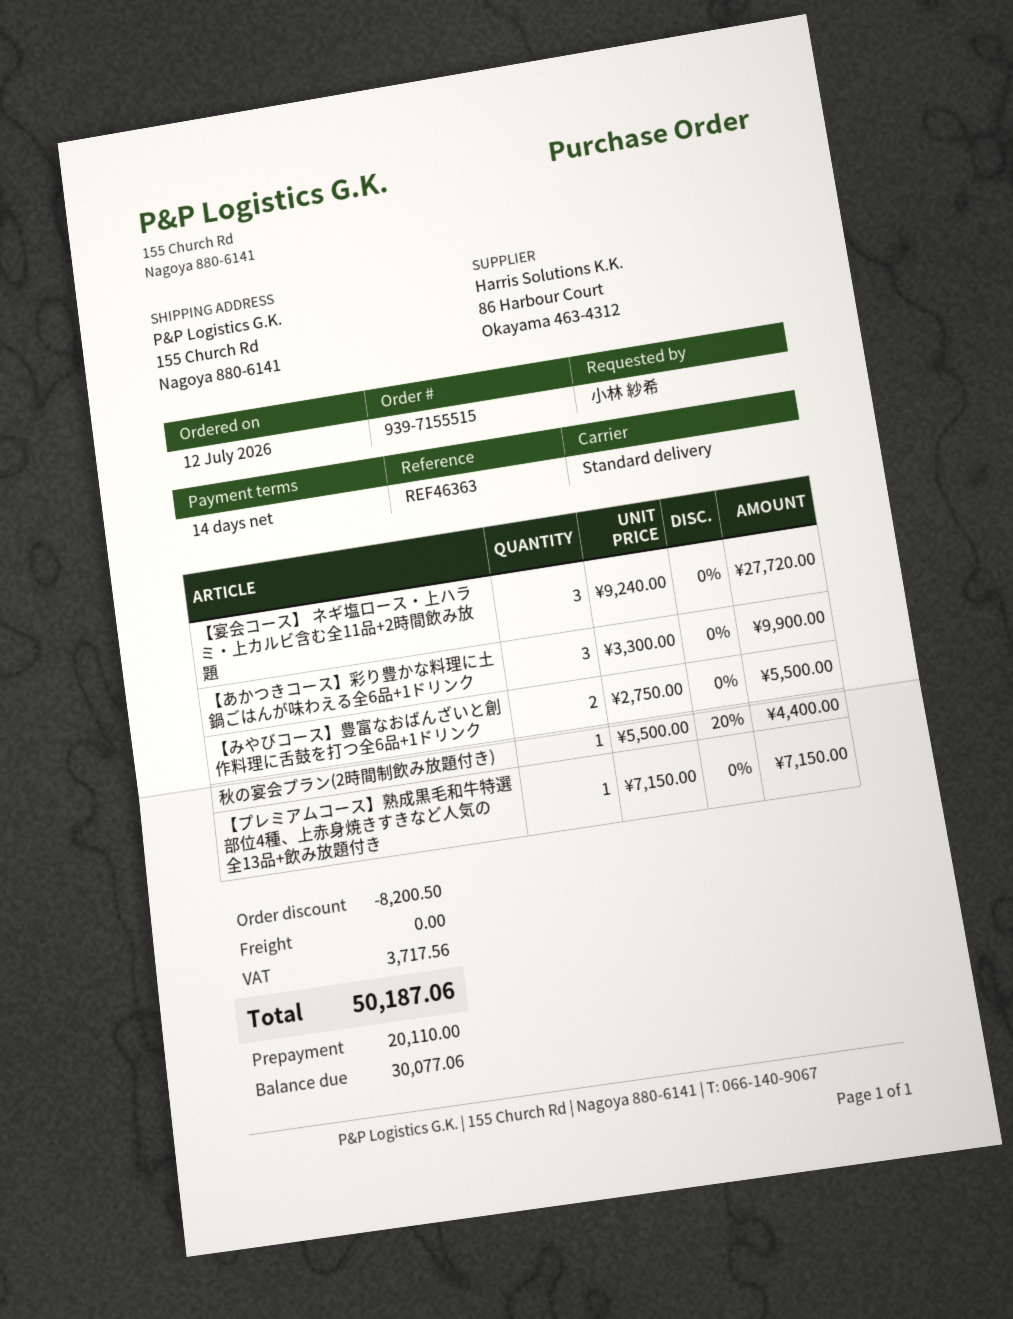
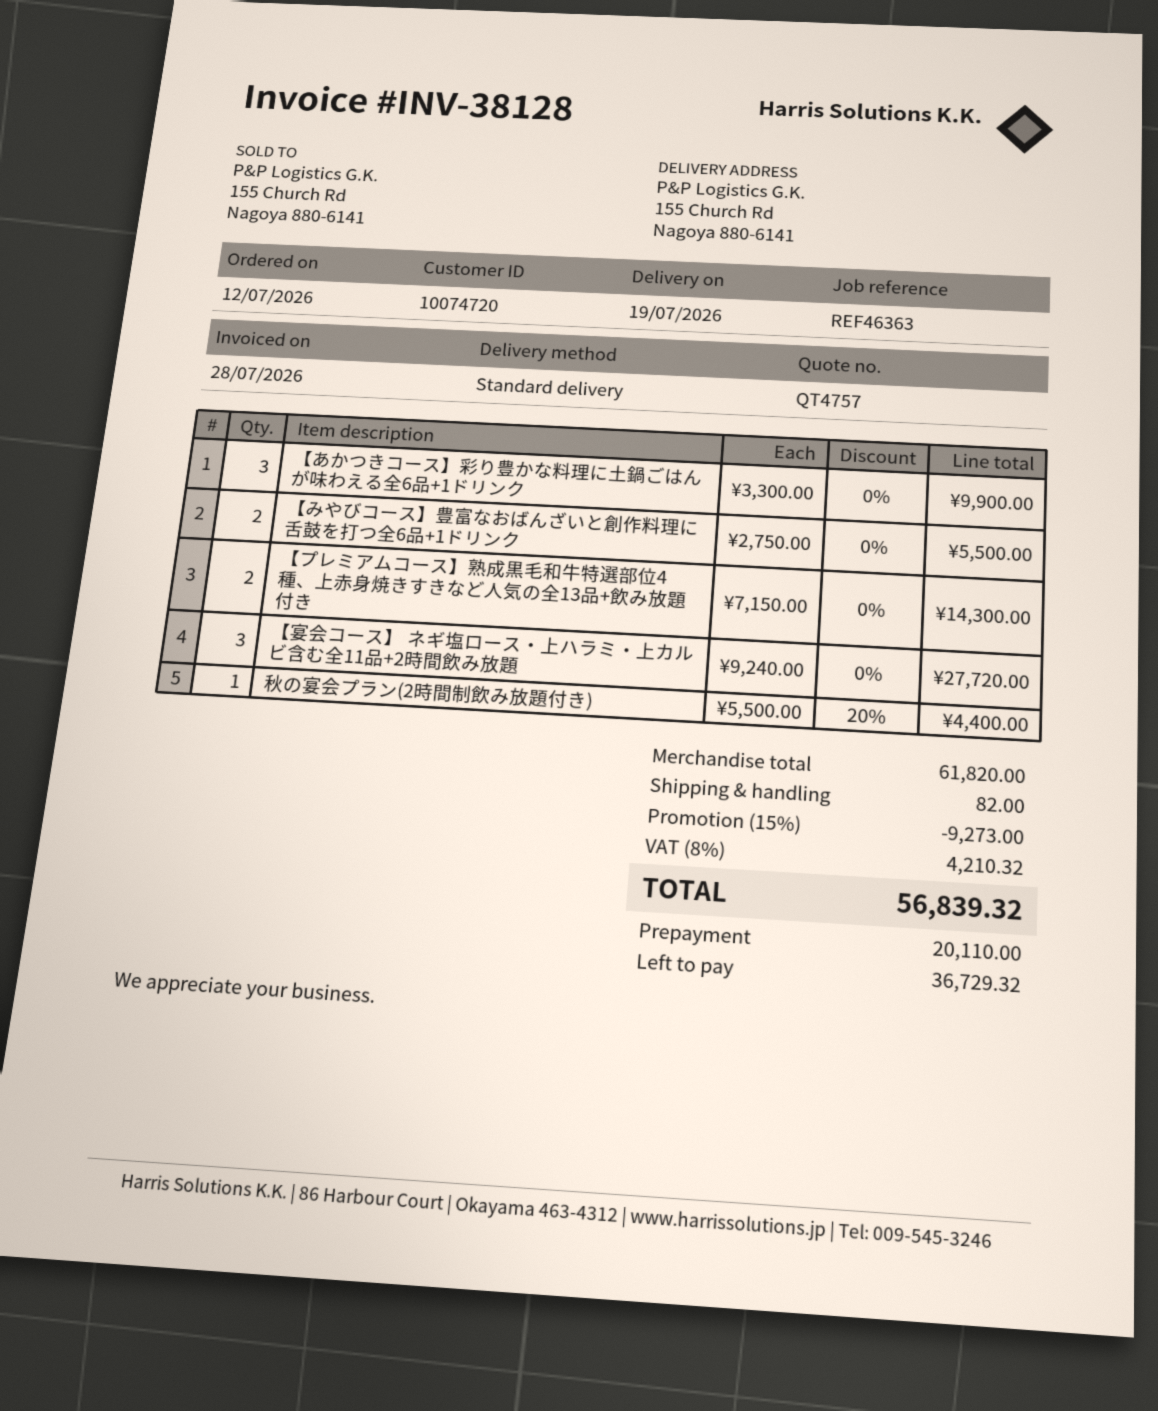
【プレミアムコース】熟成黒毛和牛特選部位4種、上赤身焼きすきなど人気の全13品+飲み放題付き: 1 x 7150.00 = 7150.00 -> 2 x 7150.00 = 14300.00
discount: 8200.50 -> 9273.00
shipping: 0.00 -> 82.00
tax: 3717.56 -> 4210.32
total: 50187.06 -> 56839.32
balance: 30077.06 -> 36729.32

